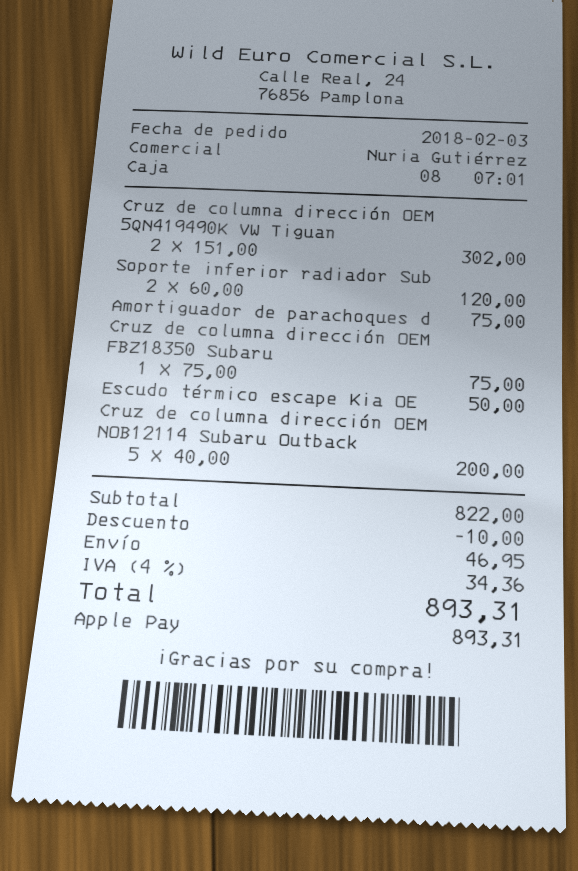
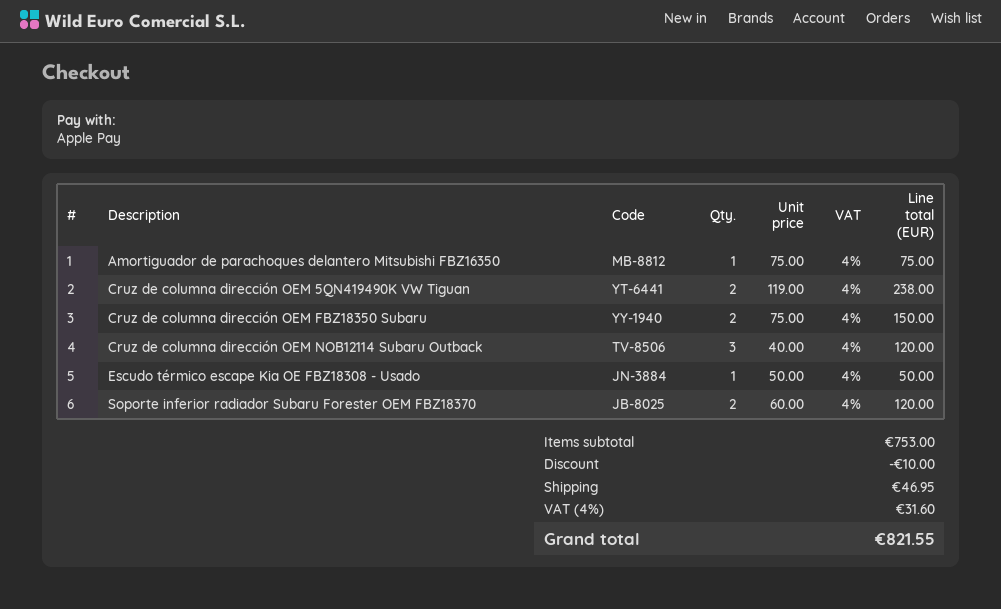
Cruz de columna dirección OEM 5QN419490K VW Tiguan: 2 x 151.00 = 302.00 -> 2 x 119.00 = 238.00
Cruz de columna dirección OEM FBZ18350 Subaru: 1 x 75.00 = 75.00 -> 2 x 75.00 = 150.00
Cruz de columna dirección OEM NOB12114 Subaru Outback: 5 x 40.00 = 200.00 -> 3 x 40.00 = 120.00
subtotal: 822.00 -> 753.00
tax: 4% = 34.36 -> 4% = 31.60
total: 893.31 -> 821.55

